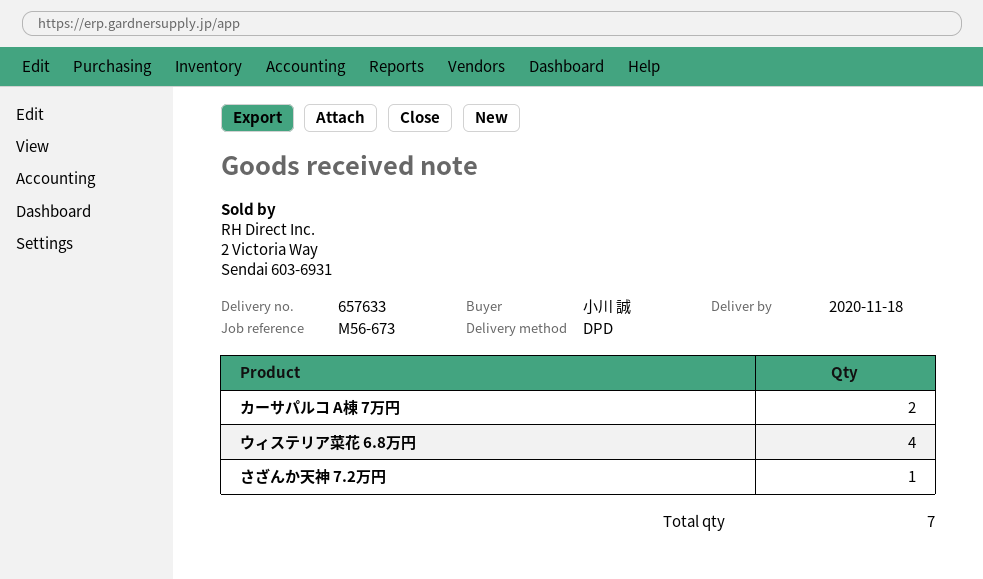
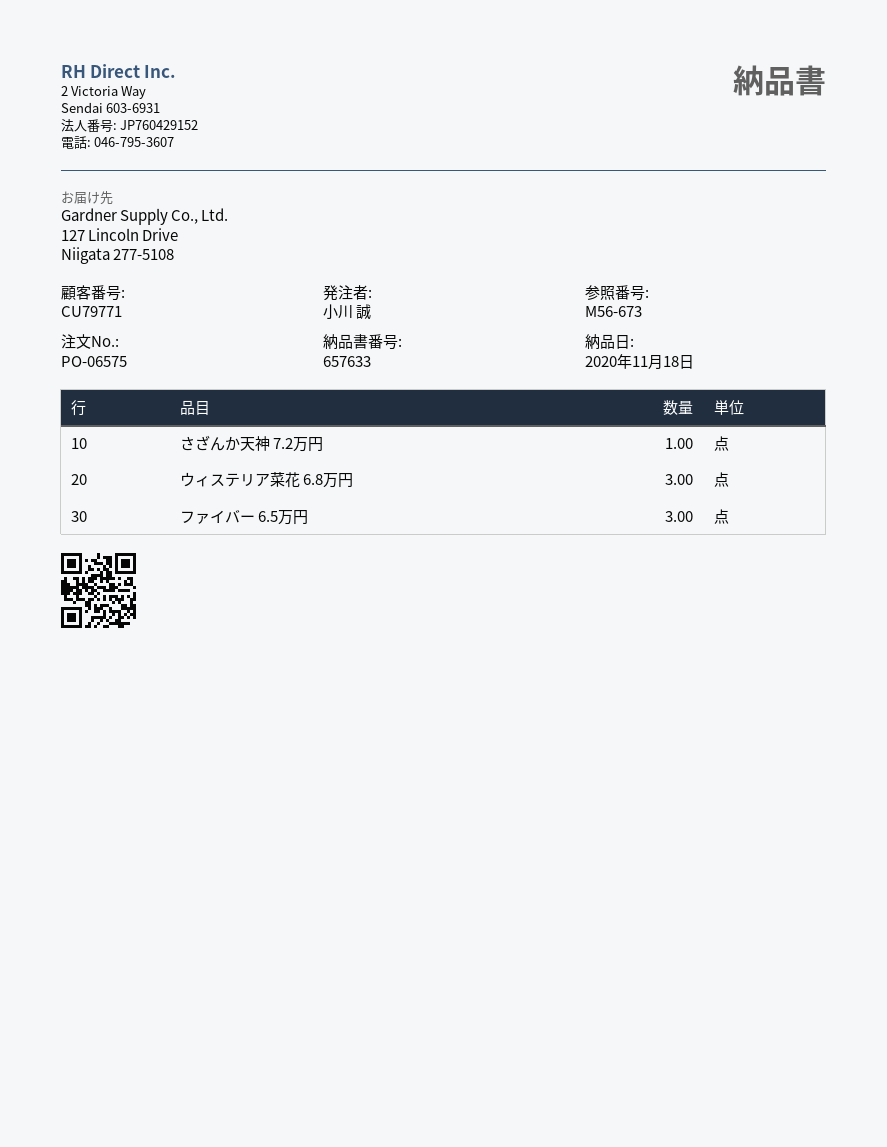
カーサパルコ A棟 7万円: 2 -> none
ウィステリア菜花 6.8万円: 4 -> 3
ファイバー 6.5万円: none -> 3

